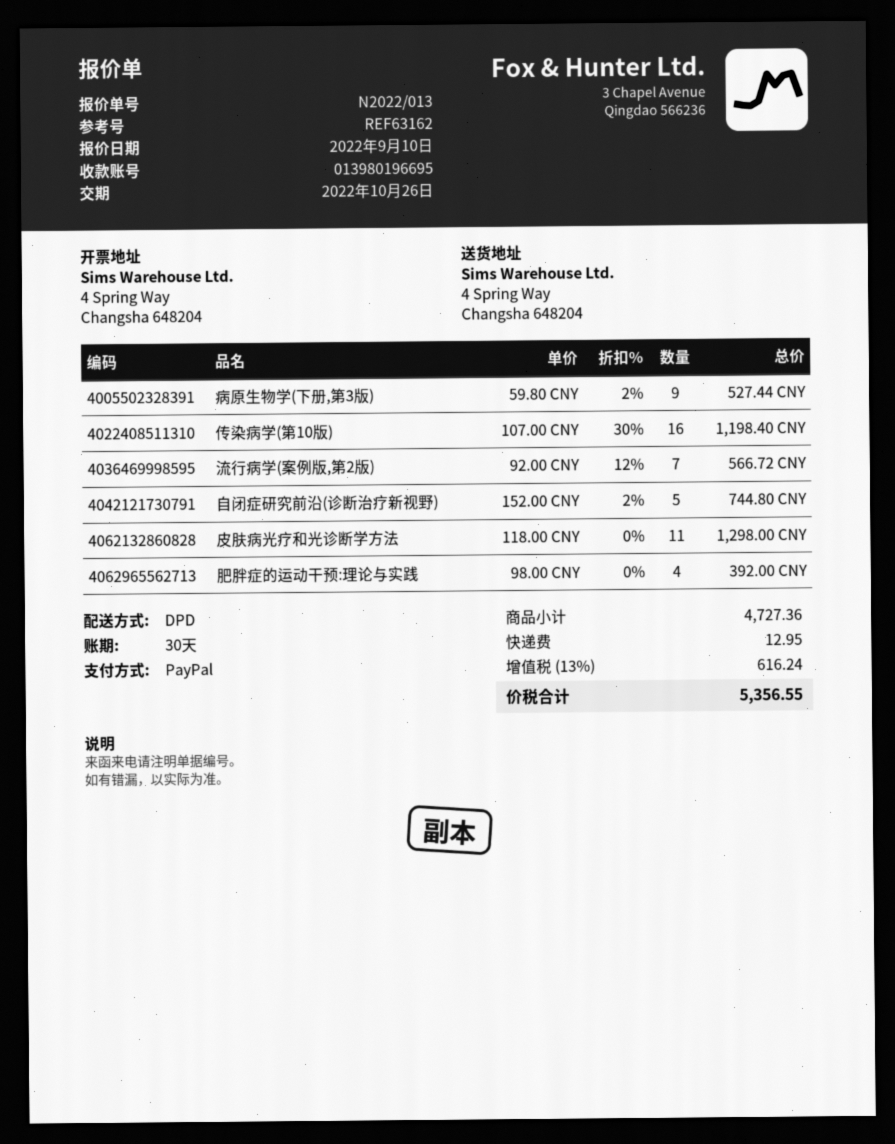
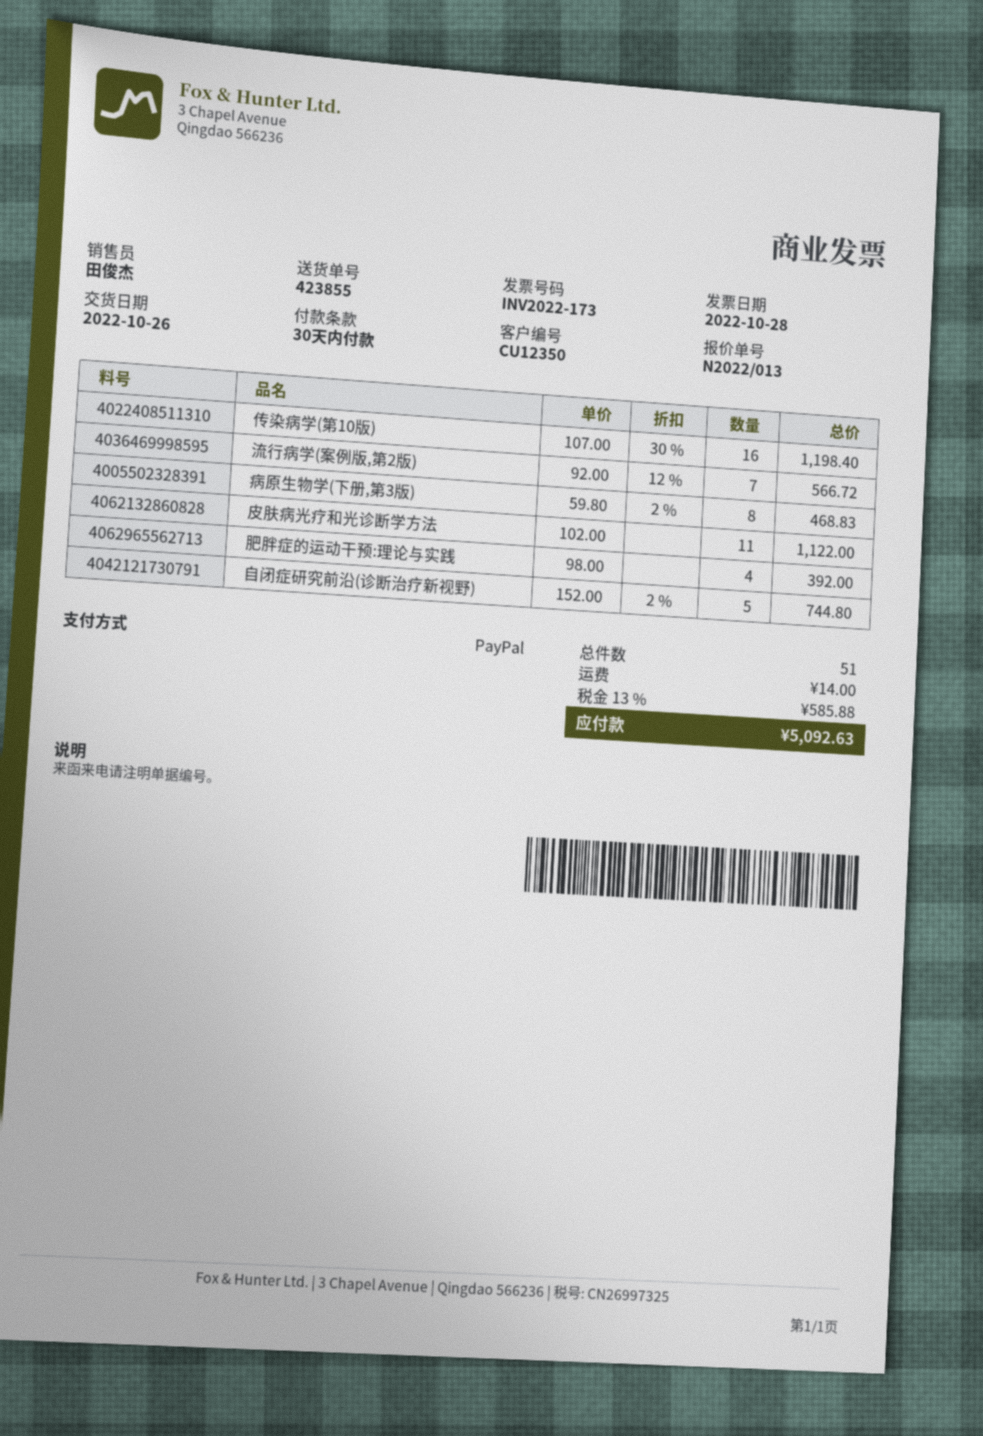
病原生物学(下册,第3版): 9 x 59.80 - 2% = 527.44 -> 8 x 59.80 - 2% = 468.83
皮肤病光疗和光诊断学方法: 11 x 118.00 = 1298.00 -> 11 x 102.00 = 1122.00
shipping: 12.95 -> 14.00
tax: 13% = 616.24 -> 13% = 585.88
total: 5356.55 -> 5092.63

